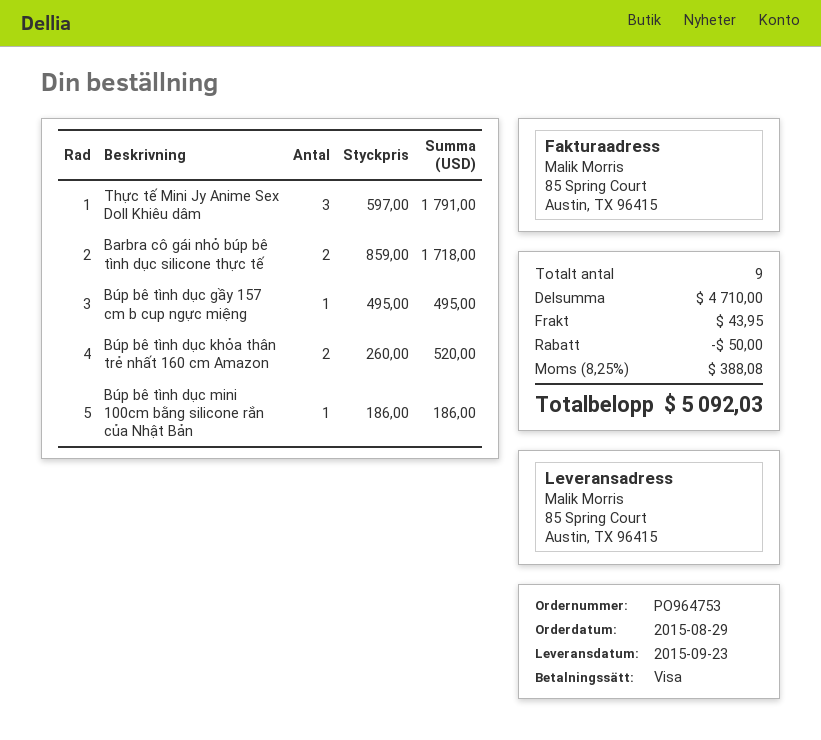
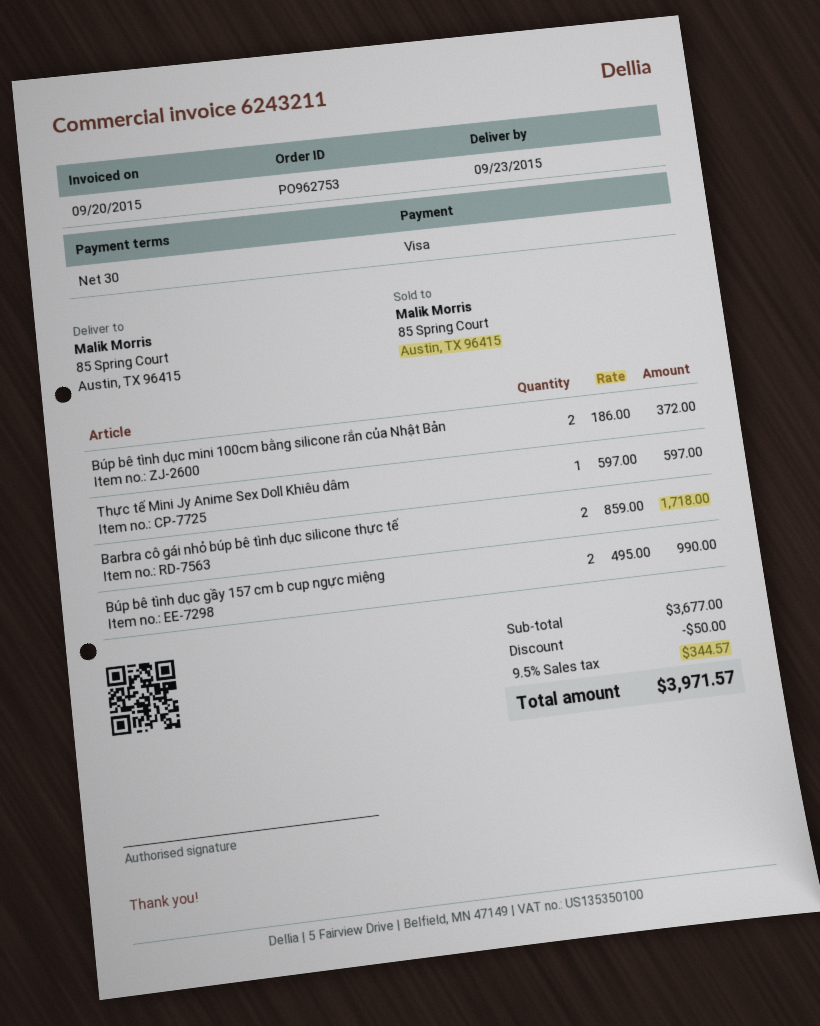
order number: PO964753 -> PO962753
Thực tế Mini Jy Anime Sex Doll Khiêu dâm: 3 x 597.00 = 1791.00 -> 1 x 597.00 = 597.00
Búp bê tình dục gầy 157 cm b cup ngực miệng: 1 x 495.00 = 495.00 -> 2 x 495.00 = 990.00
Búp bê tình dục khỏa thân trẻ nhất 160 cm Amazon: 2 x 260.00 = 520.00 -> none
Búp bê tình dục mini 100cm bằng silicone rắn của Nhật Bản: 1 x 186.00 = 186.00 -> 2 x 186.00 = 372.00
subtotal: 4710.00 -> 3677.00
shipping: 43.95 -> none
tax: 8.25% = 388.08 -> 9.5% = 344.57
total: 5092.03 -> 3971.57

